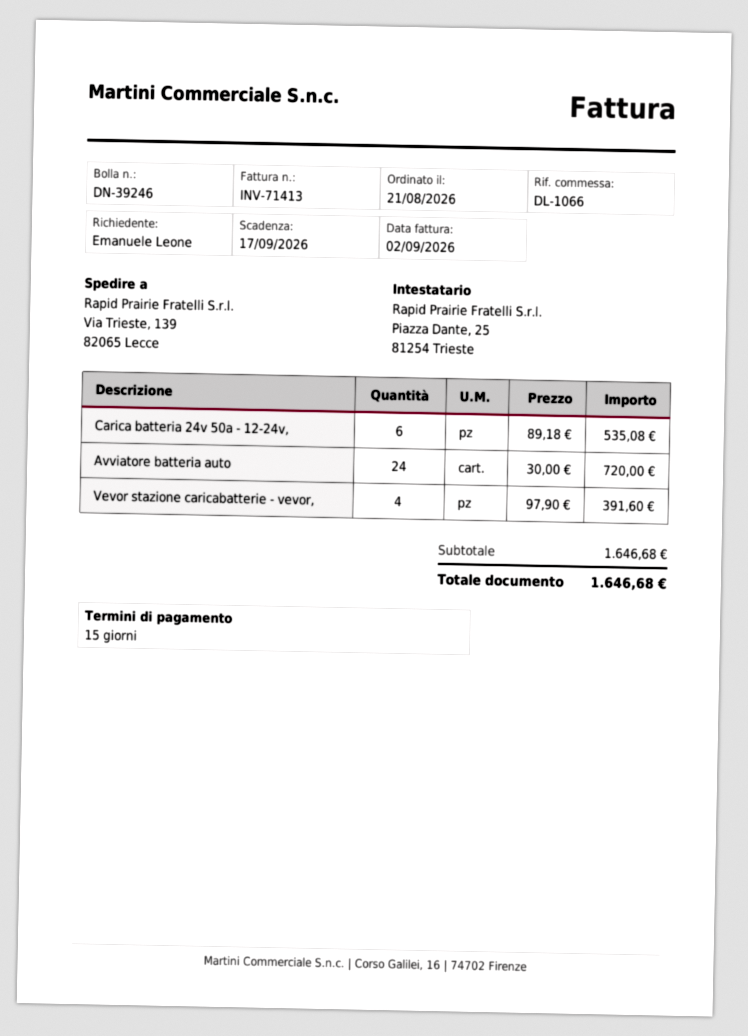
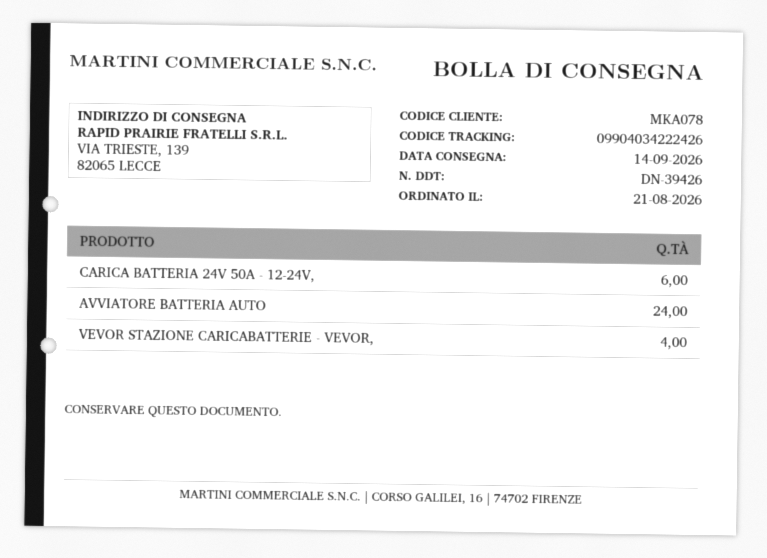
delivery note number: DN-39246 -> DN-39426

